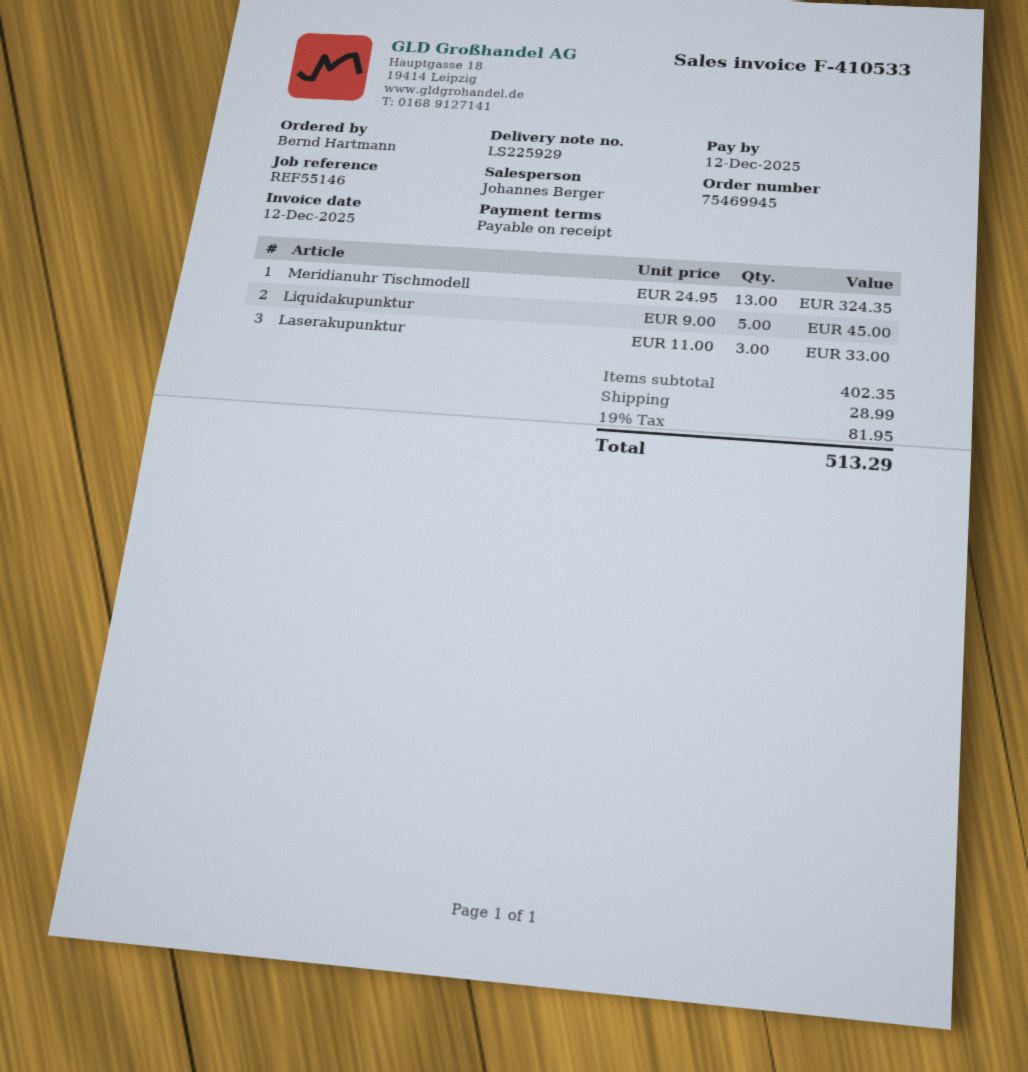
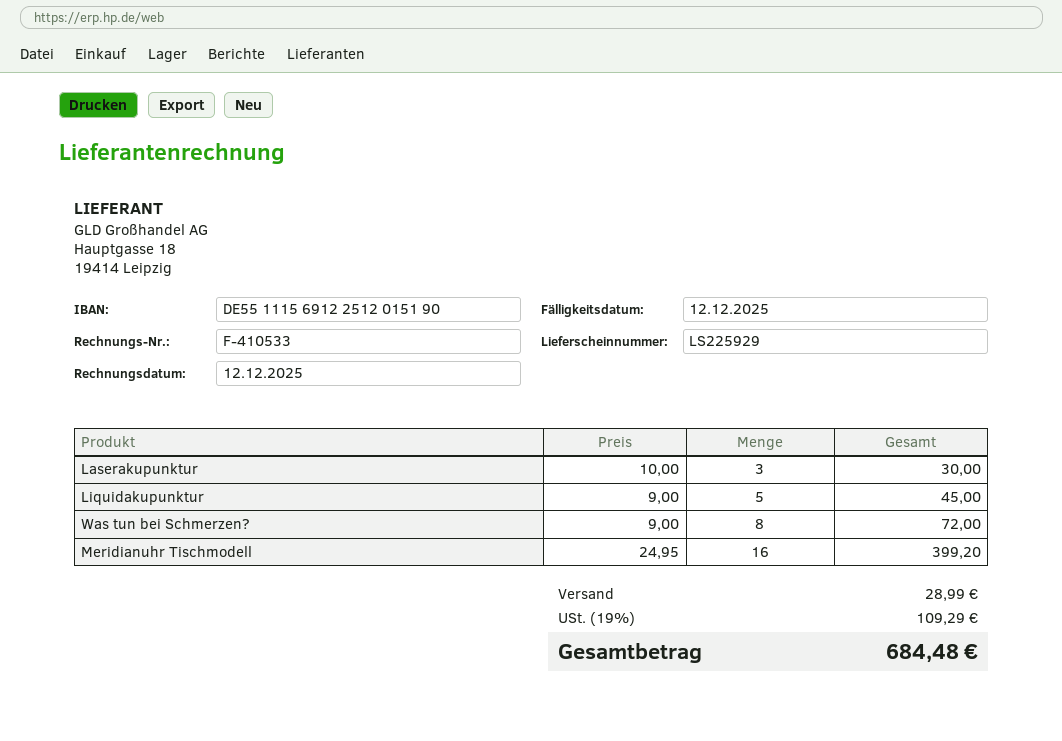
Meridianuhr Tischmodell: 13 x 24.95 = 324.35 -> 16 x 24.95 = 399.20
Laserakupunktur: 3 x 11.00 = 33.00 -> 3 x 10.00 = 30.00
Was tun bei Schmerzen?: none -> 8 x 9.00 = 72.00
tax: 19% = 81.95 -> 19% = 109.29
total: 513.29 -> 684.48

